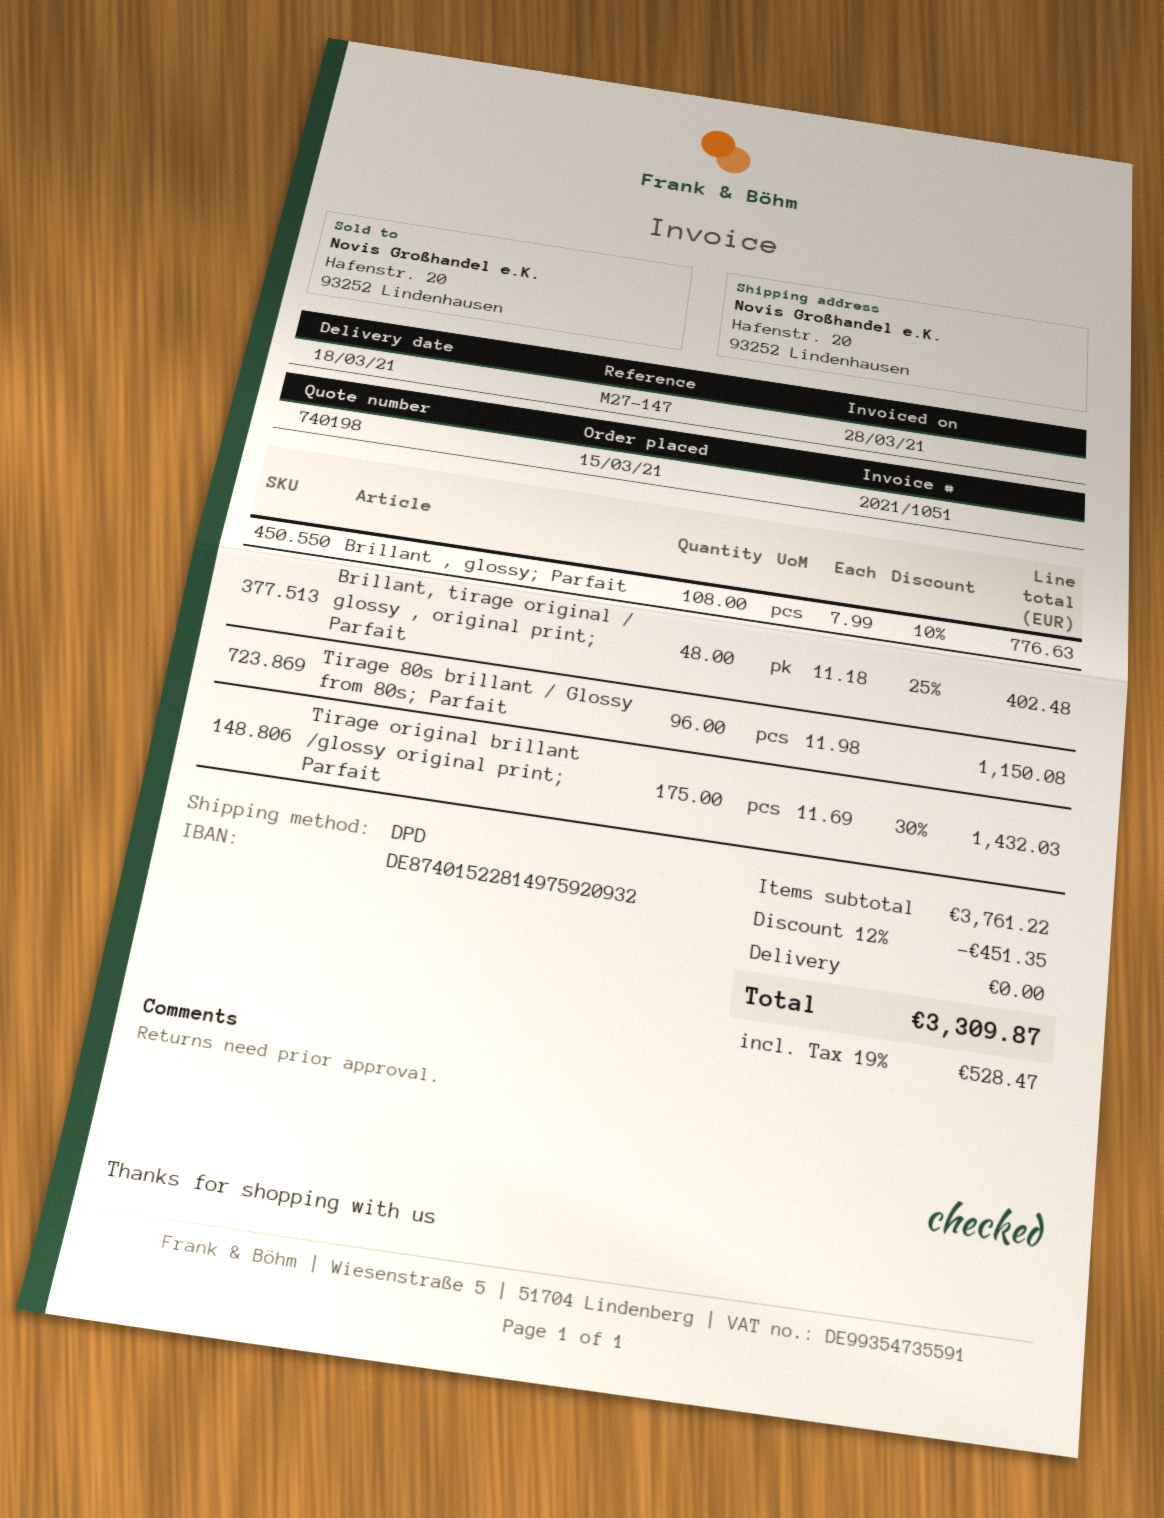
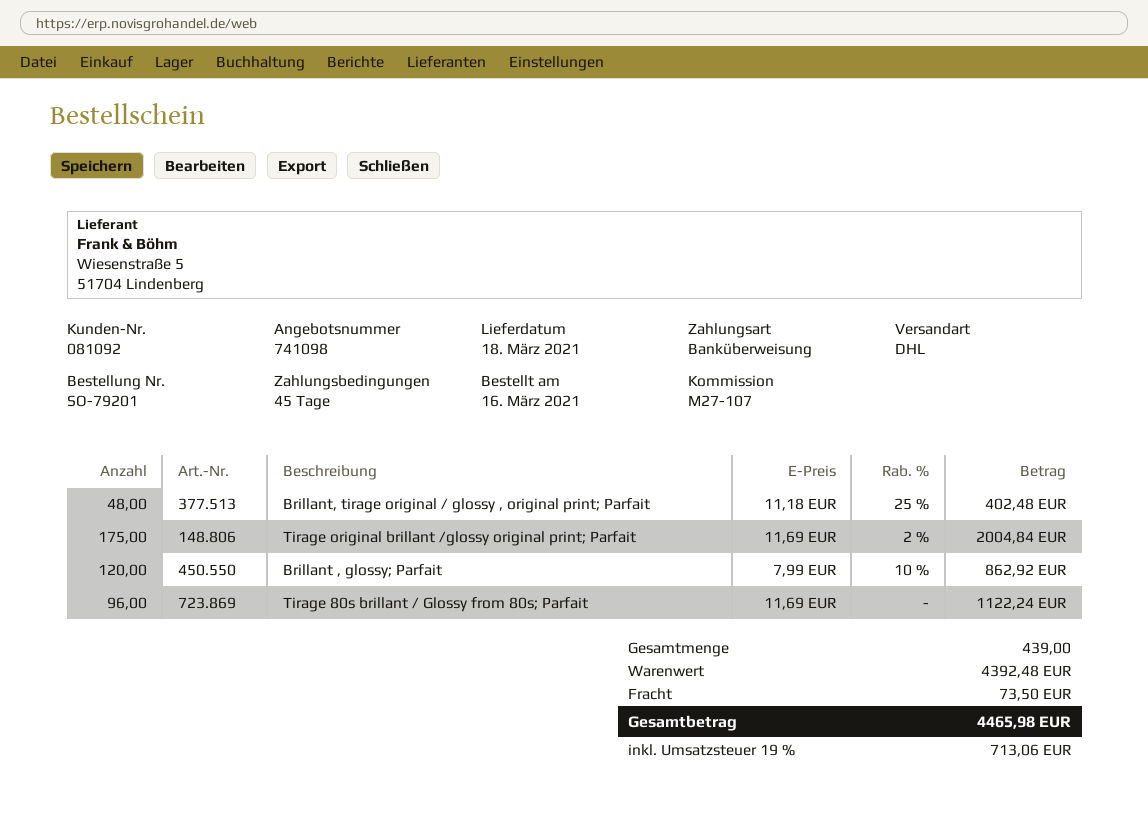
quote number: 740198 -> 741098
order date: 2021-03-15 -> 2021-03-16
reference: M27-147 -> M27-107
shipping method: DPD -> DHL
Brillant , glossy; Parfait: 108 x 7.99 - 10% = 776.63 -> 120 x 7.99 - 10% = 862.92
Tirage 80s brillant / Glossy from 80s; Parfait: 96 x 11.98 = 1150.08 -> 96 x 11.69 = 1122.24
Tirage original brillant /glossy original print; Parfait: 175 x 11.69 - 30% = 1432.03 -> 175 x 11.69 - 2% = 2004.84
subtotal: 3761.22 -> 4392.48
discount: 12% = 451.35 -> none
shipping: 0.00 -> 73.50
tax: 19% = 528.47 -> 19% = 713.06
total: 3309.87 -> 4465.98

